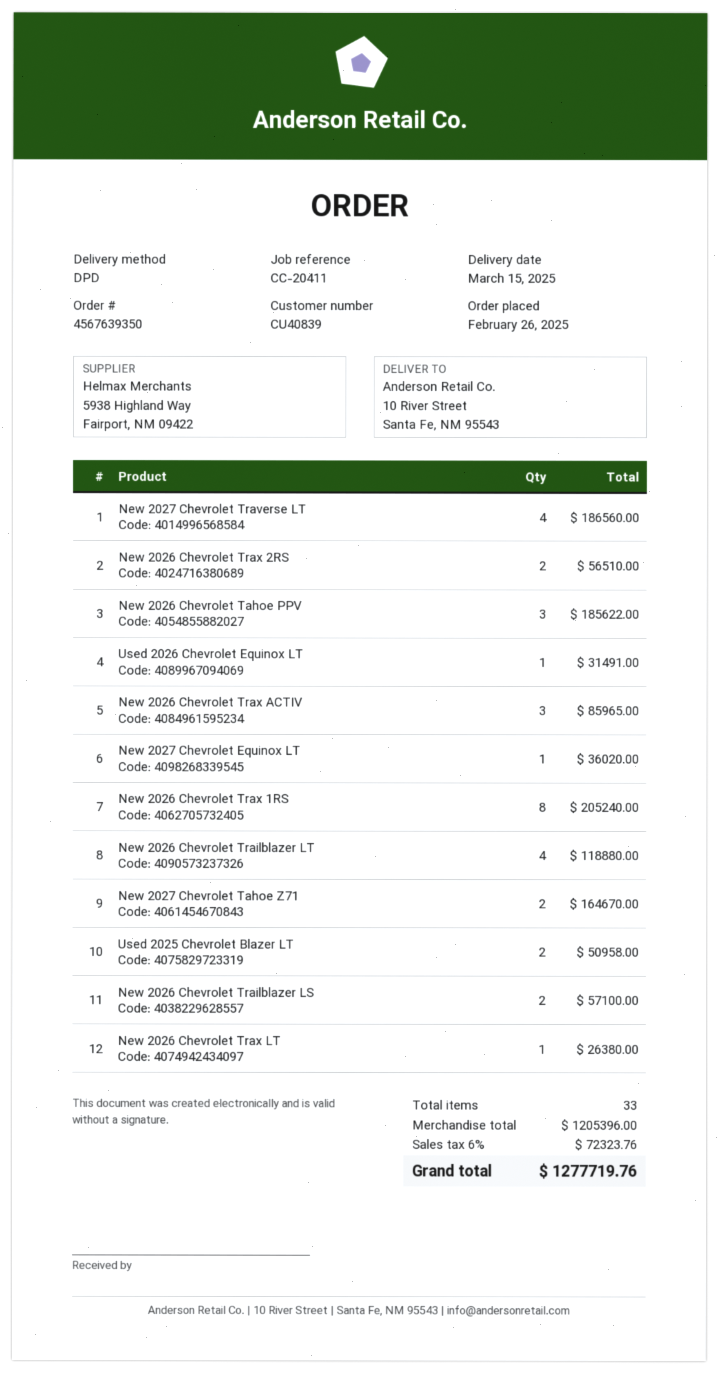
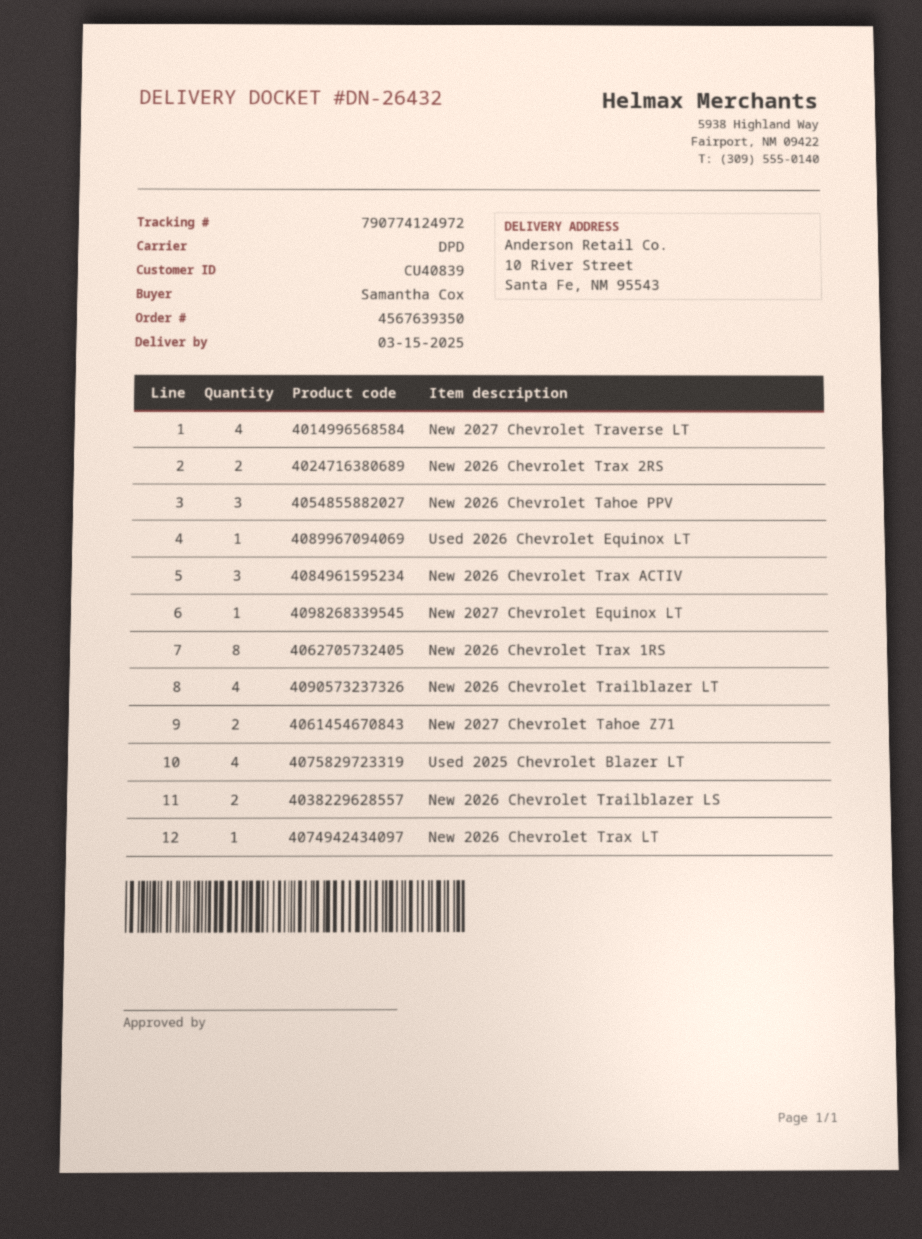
Used 2025 Chevrolet Blazer LT: 2 -> 4

